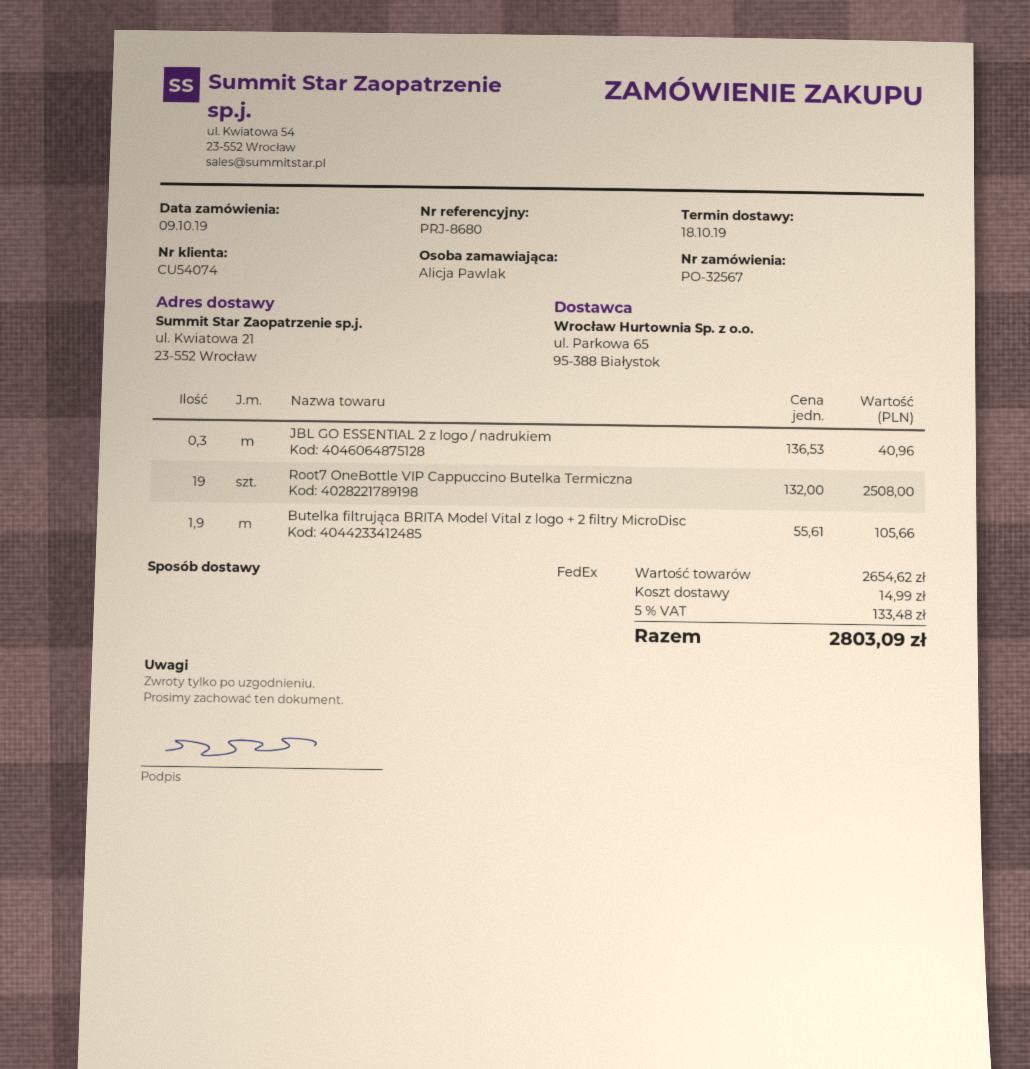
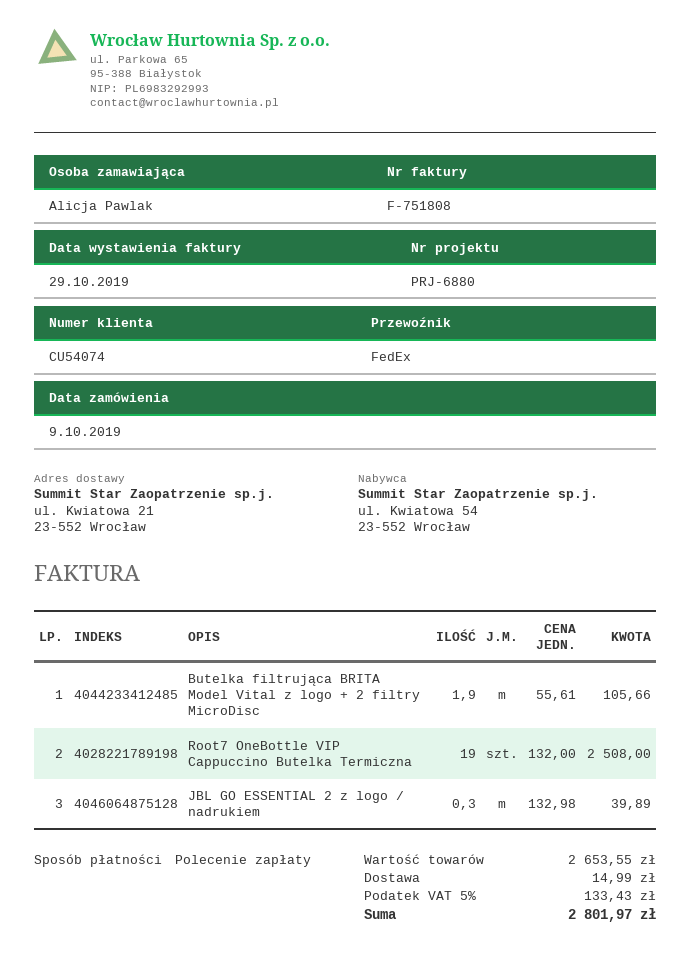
reference: PRJ-8680 -> PRJ-6880
JBL GO ESSENTIAL 2 z logo / nadrukiem: 0.3 x 136.53 = 40.96 -> 0.3 x 132.98 = 39.89
subtotal: 2654.62 -> 2653.55
tax: 5% = 133.48 -> 5% = 133.43
total: 2803.09 -> 2801.97

